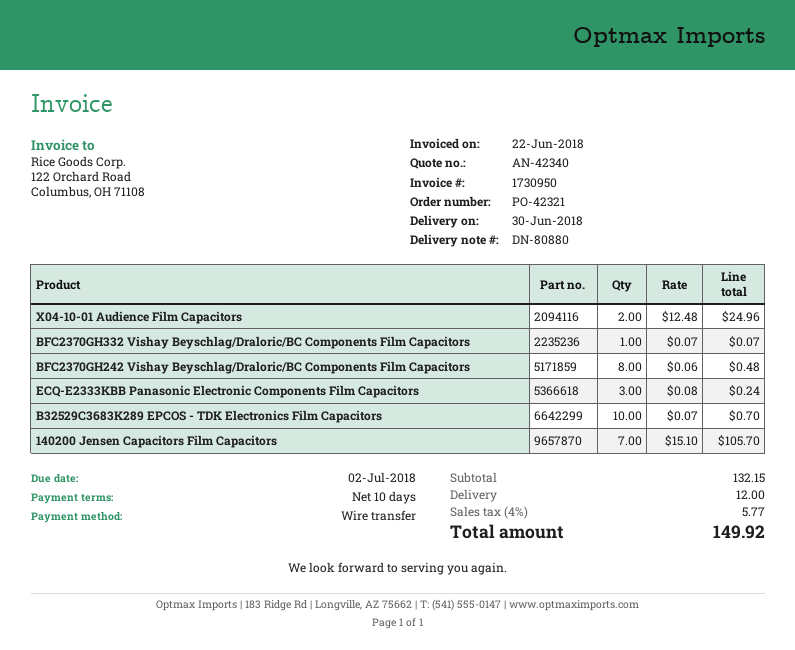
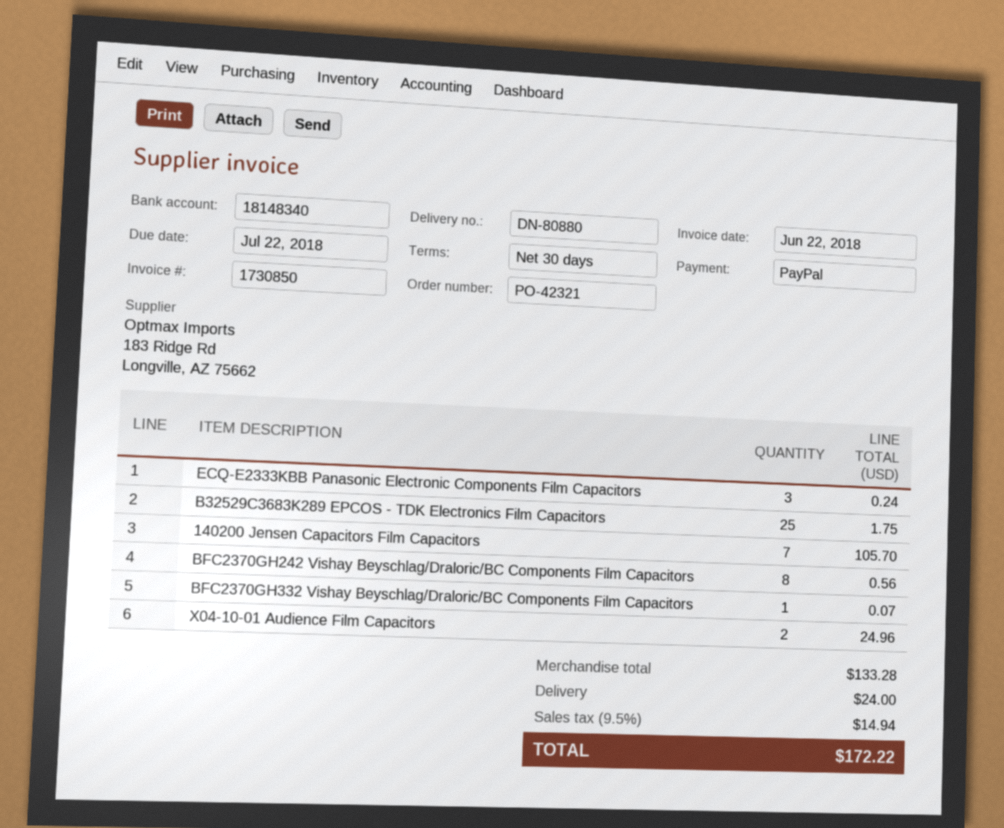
invoice number: 1730950 -> 1730850
payment terms: 10 days -> 30 days
due date: 2018-07-02 -> 2018-07-22
payment method: bank transfer -> PayPal
BFC2370GH242 Vishay Beyschlag/Draloric/BC Components Film Capacitors: 8 for 0.48 -> 8 for 0.56
B32529C3683K289 EPCOS - TDK Electronics Film Capacitors: 10 for 0.70 -> 25 for 1.75
subtotal: 132.15 -> 133.28
shipping: 12.00 -> 24.00
tax: 4% = 5.77 -> 9.5% = 14.94
total: 149.92 -> 172.22

